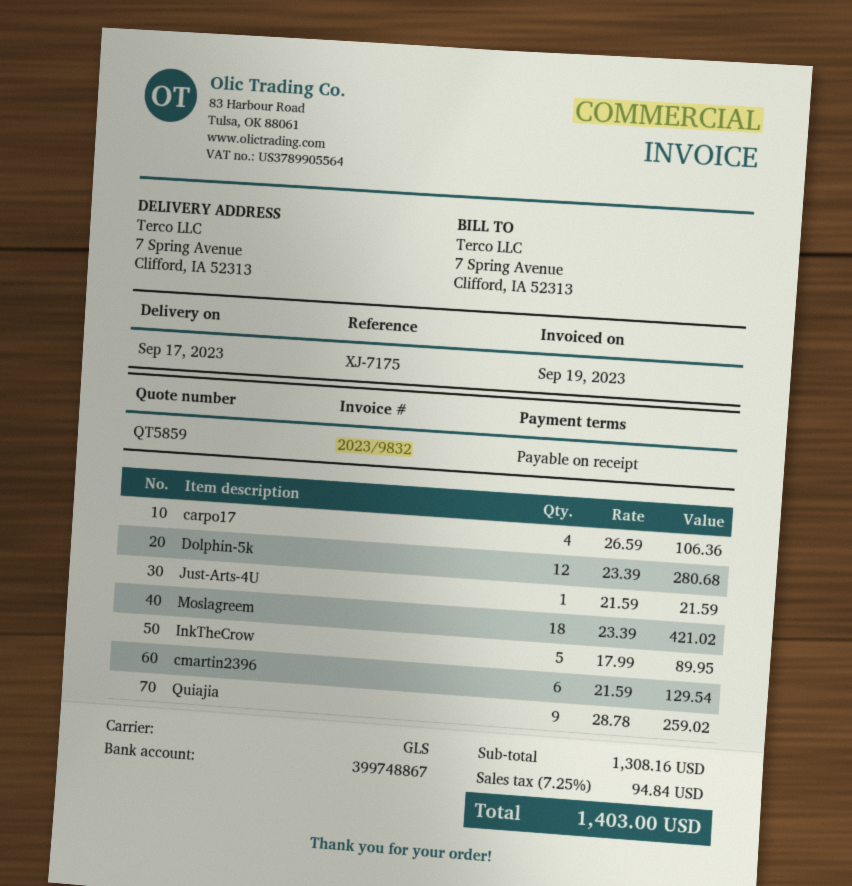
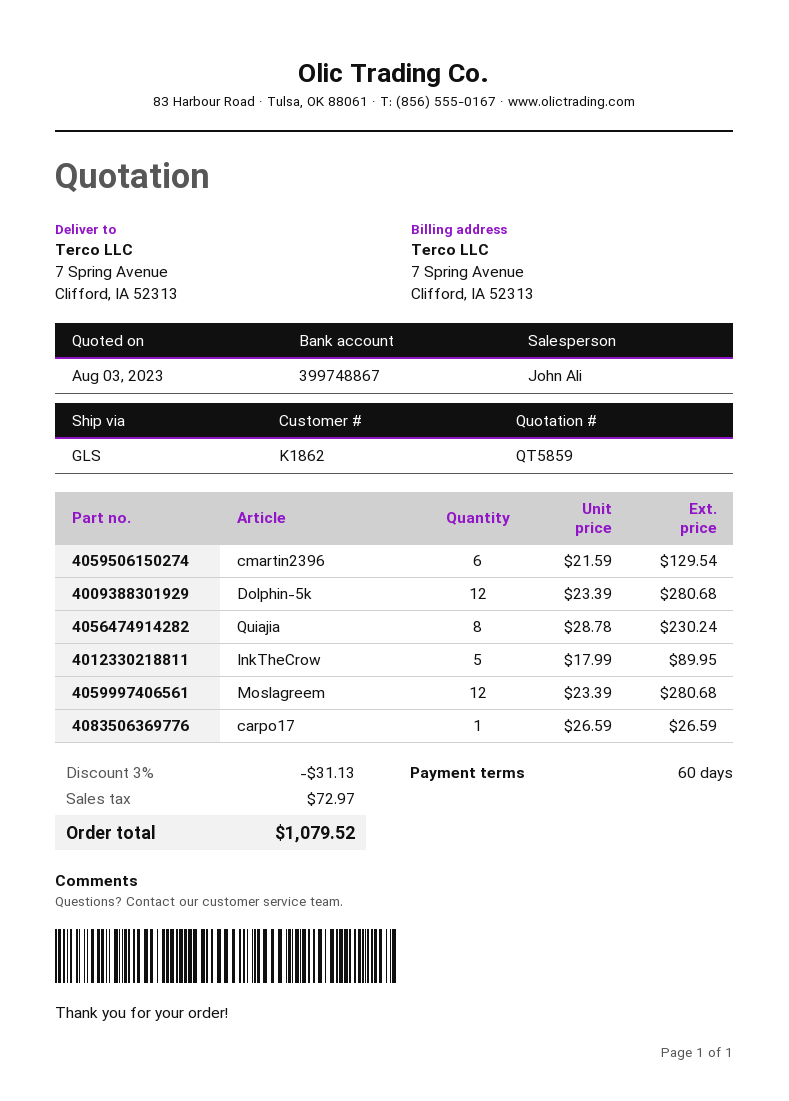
payment terms: on receipt -> 60 days
carpo17: 4 x 26.59 = 106.36 -> 1 x 26.59 = 26.59
Just-Arts-4U: 1 x 21.59 = 21.59 -> none
Moslagreem: 18 x 23.39 = 421.02 -> 12 x 23.39 = 280.68
Quiajia: 9 x 28.78 = 259.02 -> 8 x 28.78 = 230.24
discount: none -> 3% = 31.13
tax: 94.84 -> 72.97
total: 1403.00 -> 1079.52

